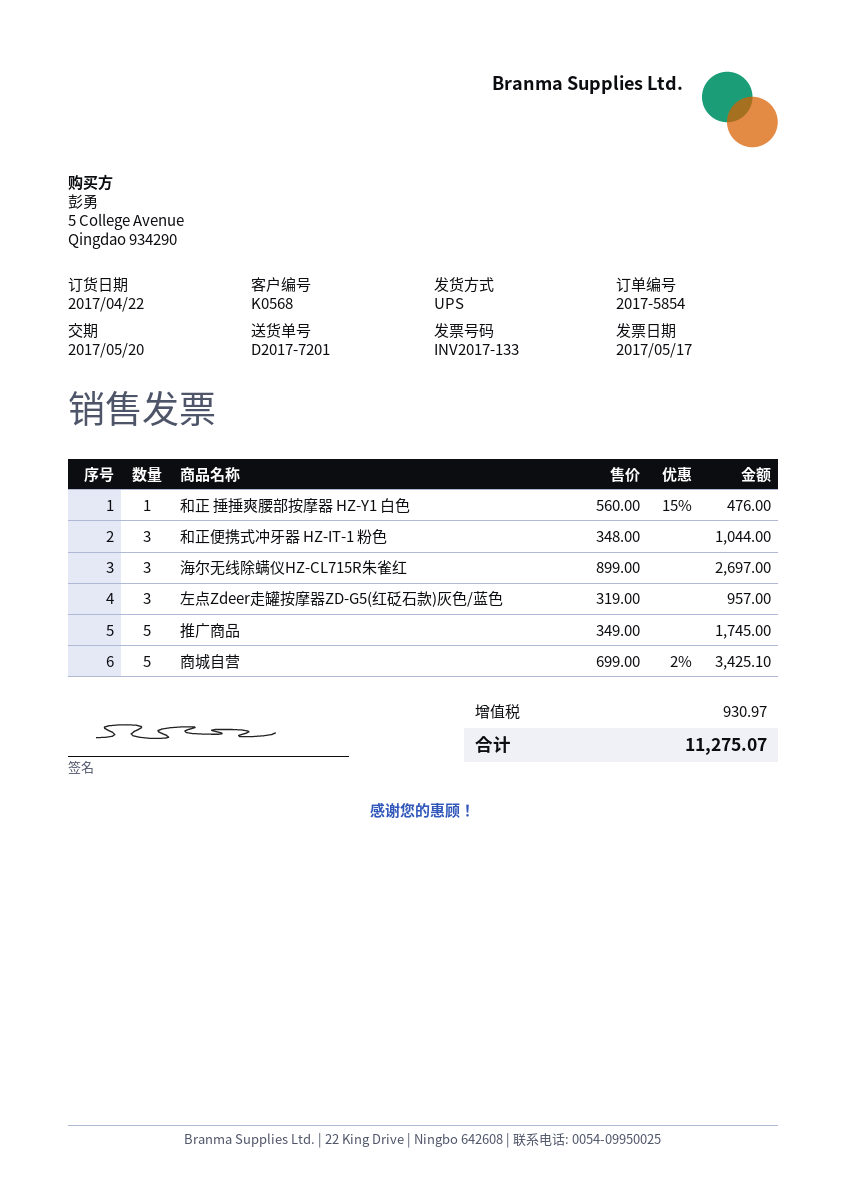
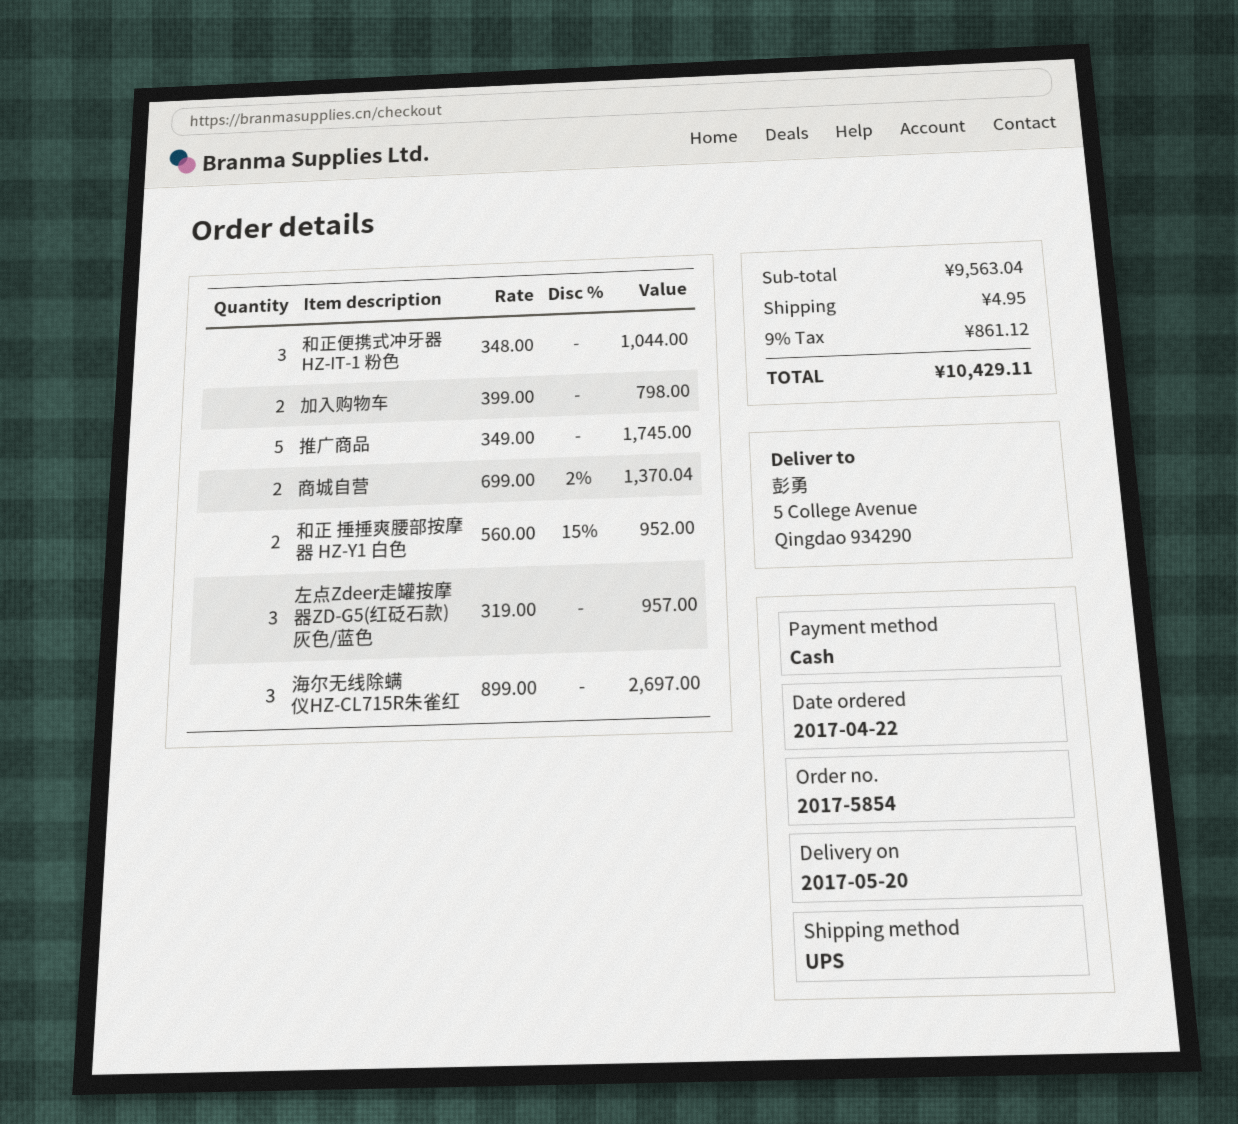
和正 捶捶爽腰部按摩器 HZ-Y1 白色: 1 x 560.00 - 15% = 476.00 -> 2 x 560.00 - 15% = 952.00
商城自营: 5 x 699.00 - 2% = 3425.10 -> 2 x 699.00 - 2% = 1370.04
加入购物车: none -> 2 x 399.00 = 798.00
shipping: none -> 4.95
tax: 930.97 -> 861.12
total: 11275.07 -> 10429.11

